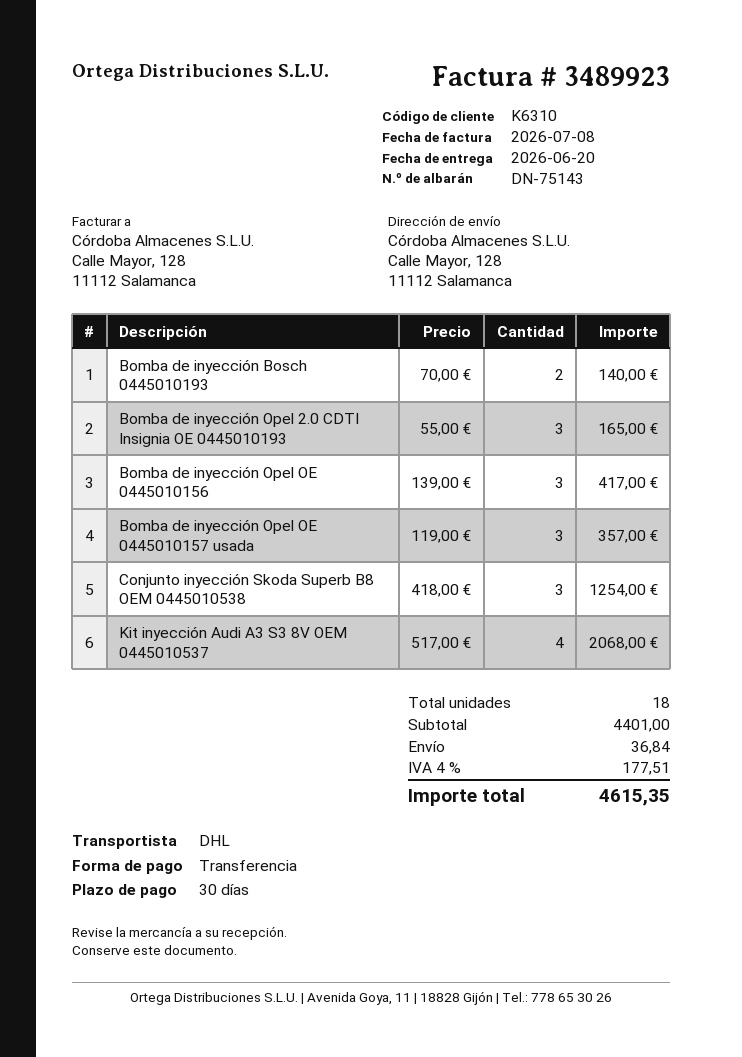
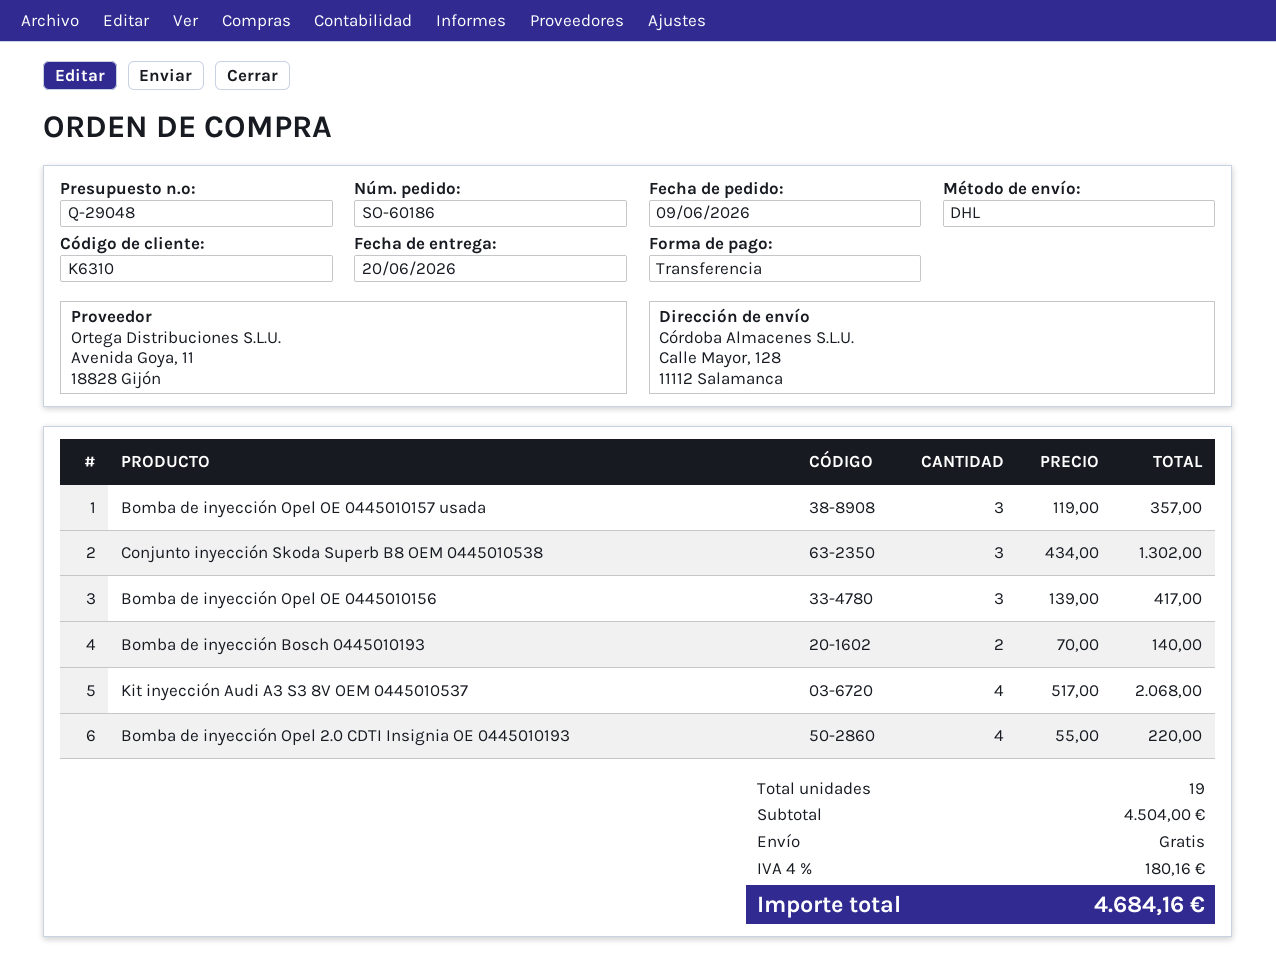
Bomba de inyección Opel 2.0 CDTI Insignia OE 0445010193: 3 x 55.00 = 165.00 -> 4 x 55.00 = 220.00
Conjunto inyección Skoda Superb B8 OEM 0445010538: 3 x 418.00 = 1254.00 -> 3 x 434.00 = 1302.00
total quantity: 18 -> 19
subtotal: 4401.00 -> 4504.00
shipping: 36.84 -> 0.00
tax: 4% = 177.51 -> 4% = 180.16
total: 4615.35 -> 4684.16

